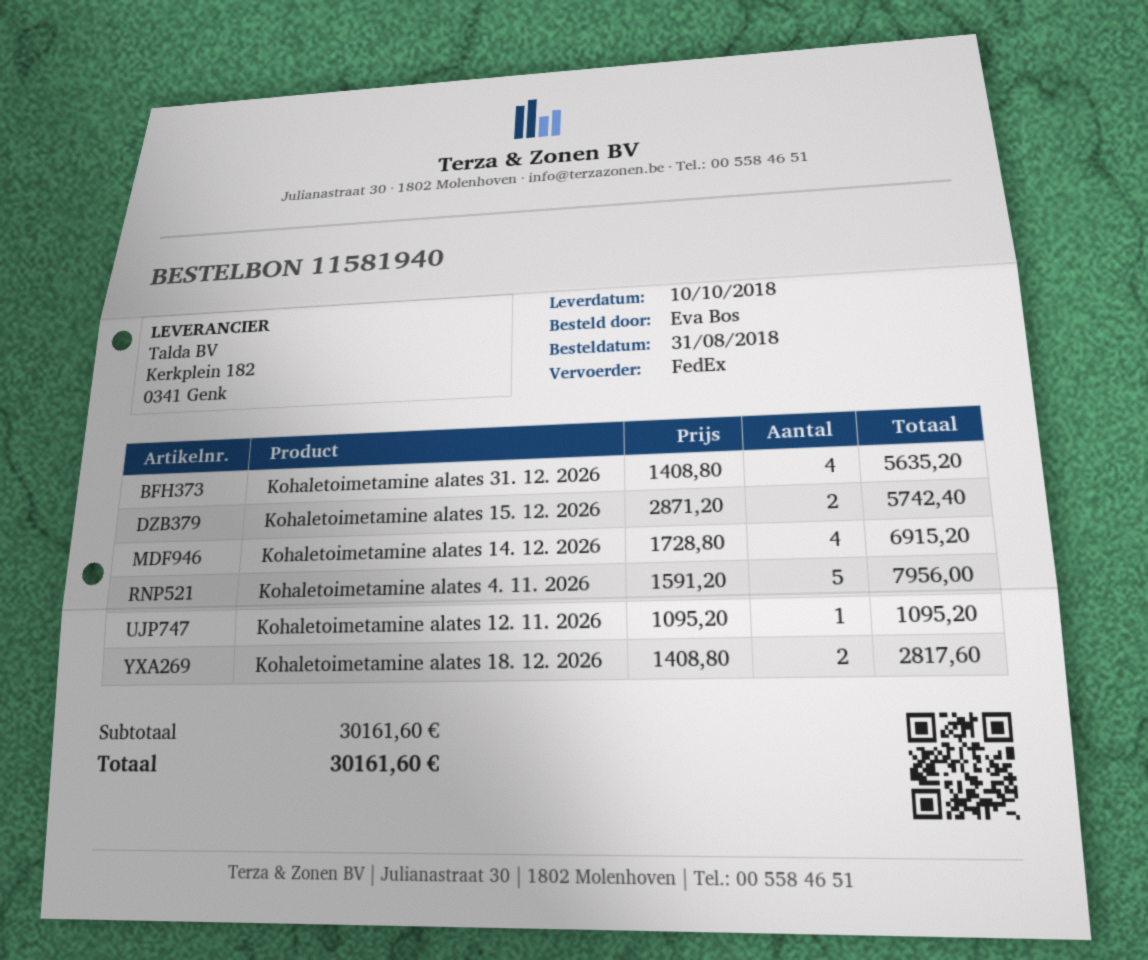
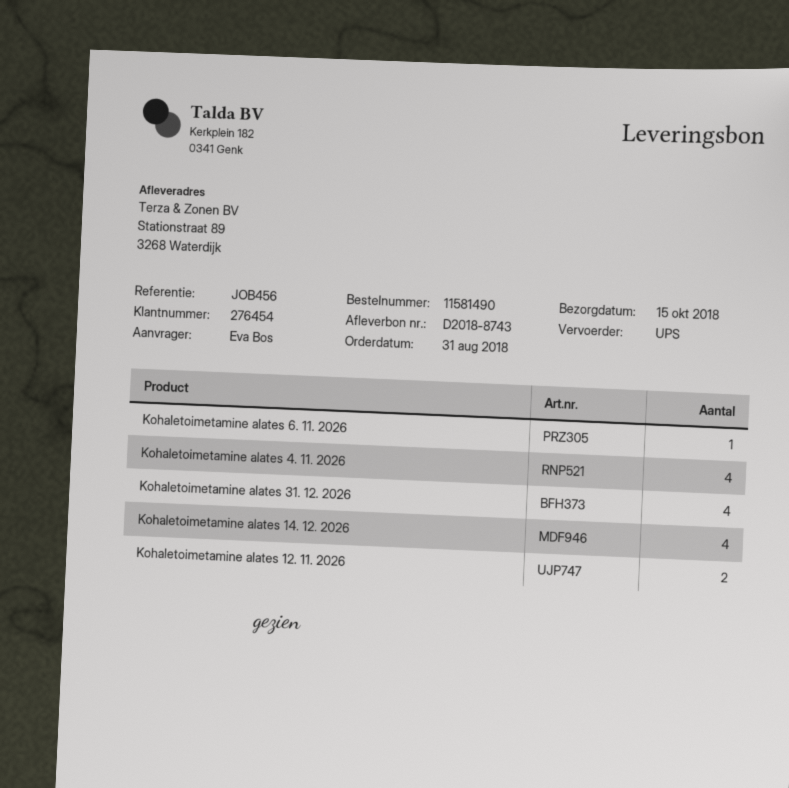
order number: 11581940 -> 11581490
delivery date: 2018-10-10 -> 2018-10-15
shipping method: FedEx -> UPS
Kohaletoimetamine alates 15. 12. 2026: 2 -> none
Kohaletoimetamine alates 4. 11. 2026: 5 -> 4
Kohaletoimetamine alates 12. 11. 2026: 1 -> 2
Kohaletoimetamine alates 18. 12. 2026: 2 -> none
Kohaletoimetamine alates 6. 11. 2026: none -> 1

